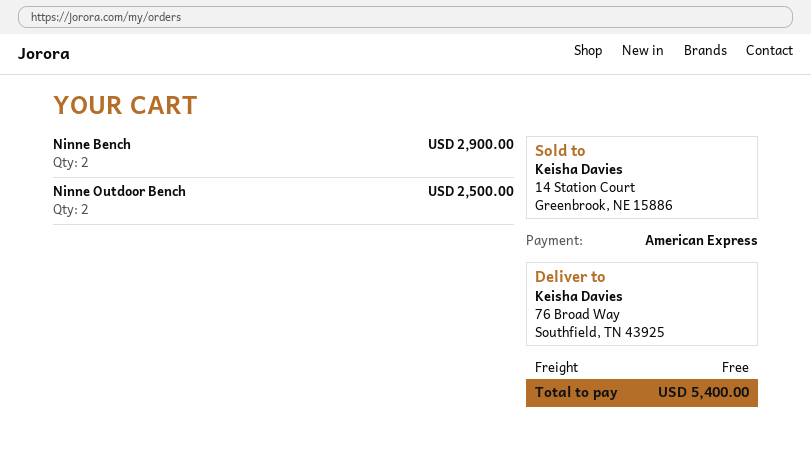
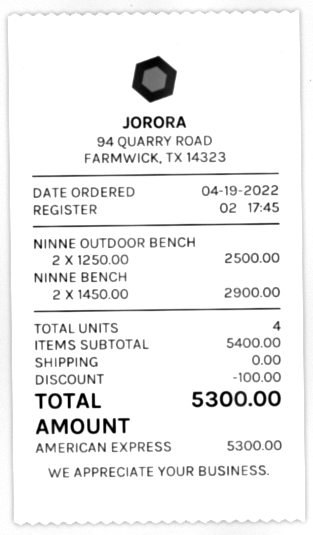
discount: none -> 100.00
total: 5400.00 -> 5300.00

